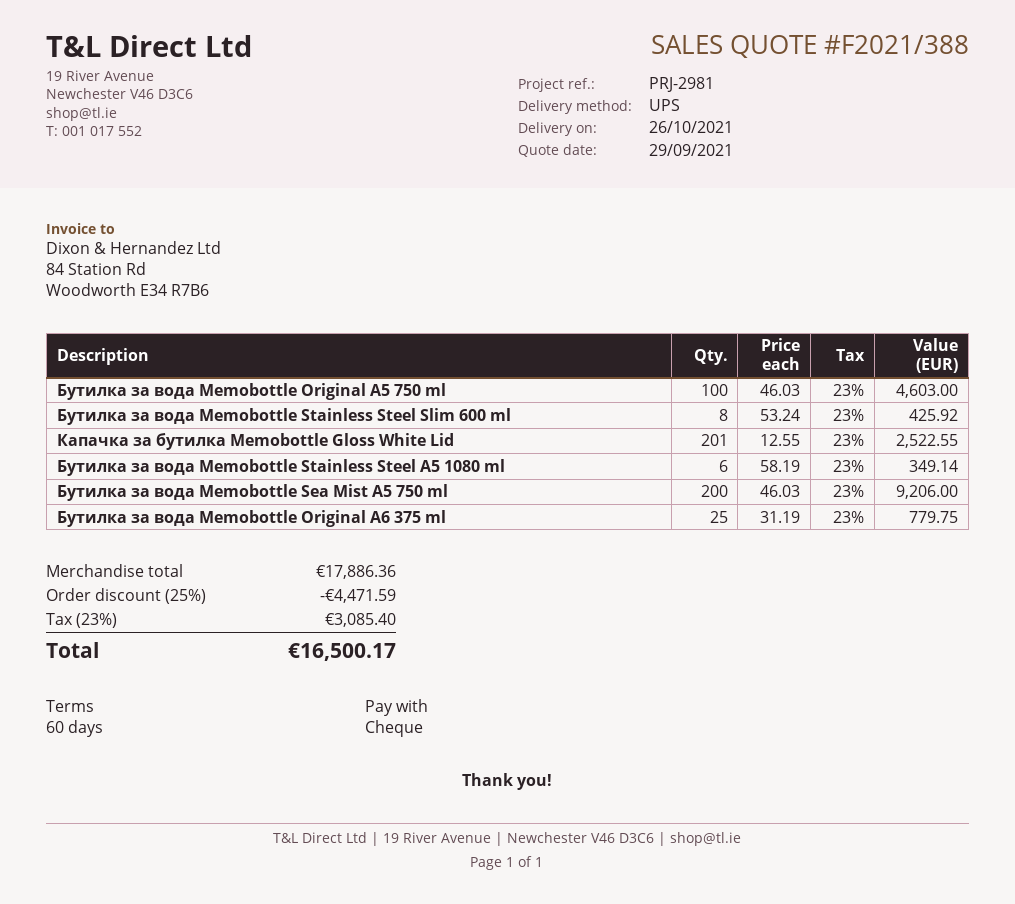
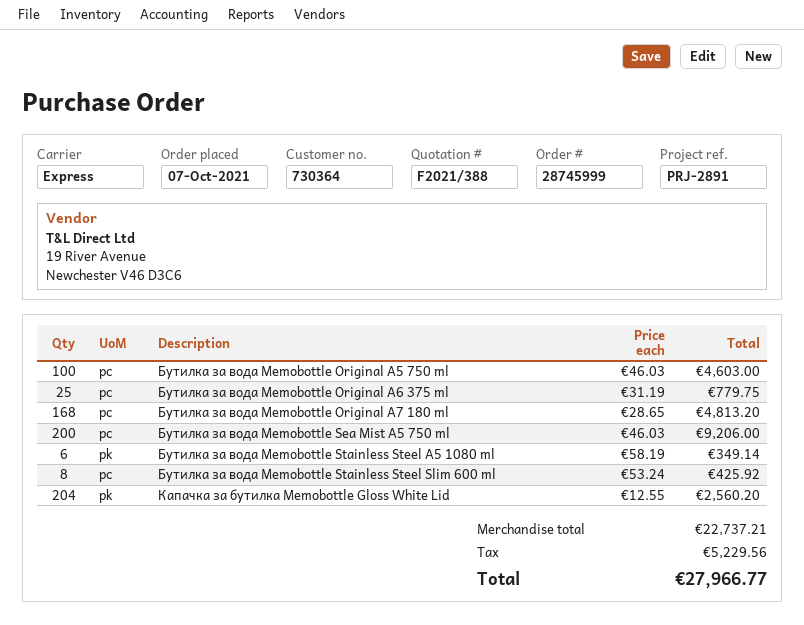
reference: PRJ-2981 -> PRJ-2891
shipping method: UPS -> express
Капачка за бутилка Memobottle Gloss White Lid: 201 x 12.55 = 2522.55 -> 204 x 12.55 = 2560.20
Бутилка за вода Memobottle Original A7 180 ml: none -> 168 x 28.65 = 4813.20
subtotal: 17886.36 -> 22737.21
discount: 25% = 4471.59 -> none
tax: 3085.40 -> 5229.56
total: 16500.17 -> 27966.77

